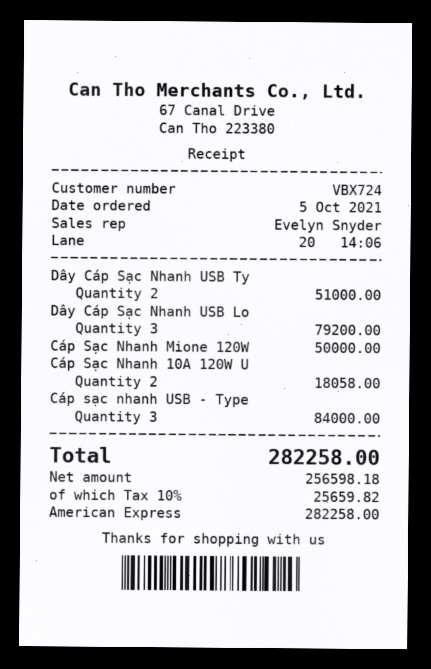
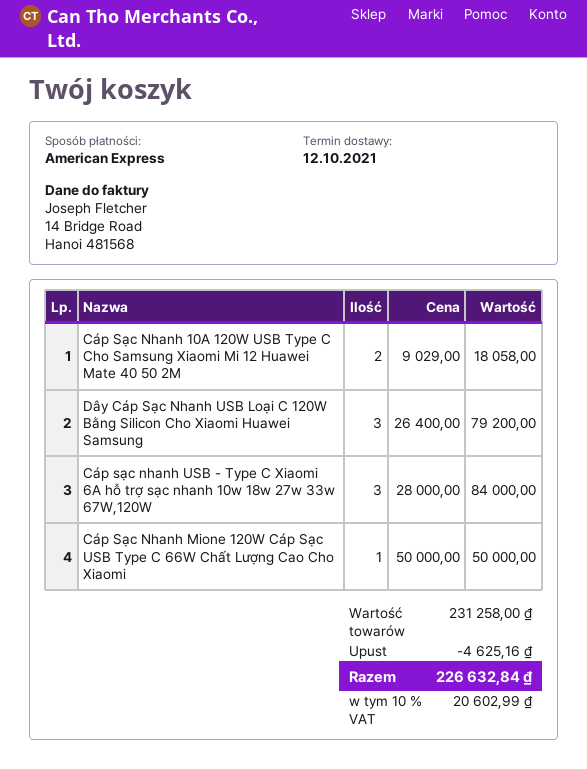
Dây Cáp Sạc Nhanh USB Ty: 2 for 51000.00 -> none
discount: none -> 4625.16
tax: 10% = 25659.82 -> 10% = 20602.99
total: 282258.00 -> 226632.84

